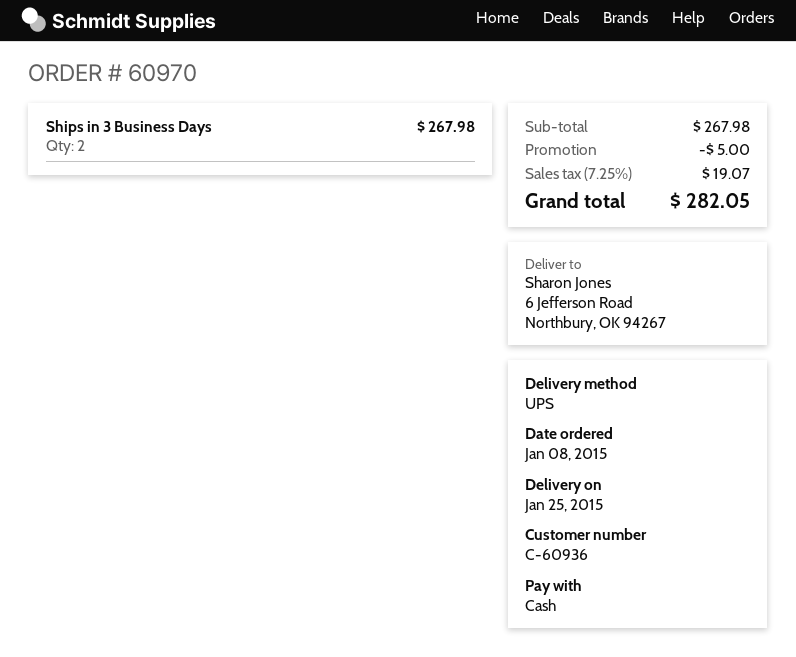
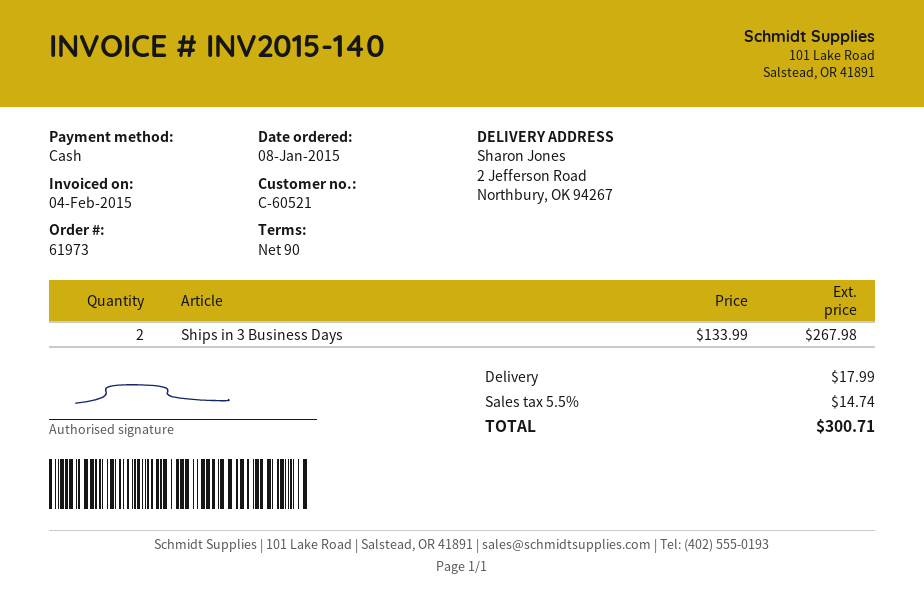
order number: 60970 -> 61973
customer number: C-60936 -> C-60521
ship to: 6 Jefferson Road, Northbury, OK 94267 -> 2 Jefferson Road, Northbury, OK 94267
discount: 5.00 -> none
shipping: none -> 17.99
tax: 7.25% = 19.07 -> 5.5% = 14.74
total: 282.05 -> 300.71

